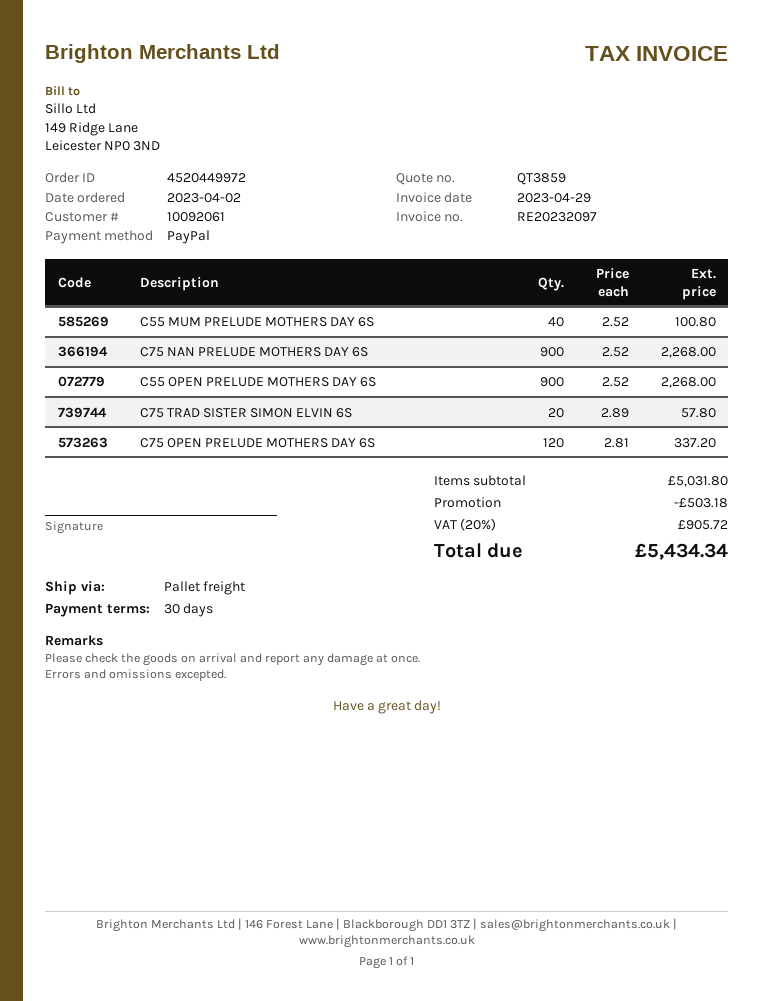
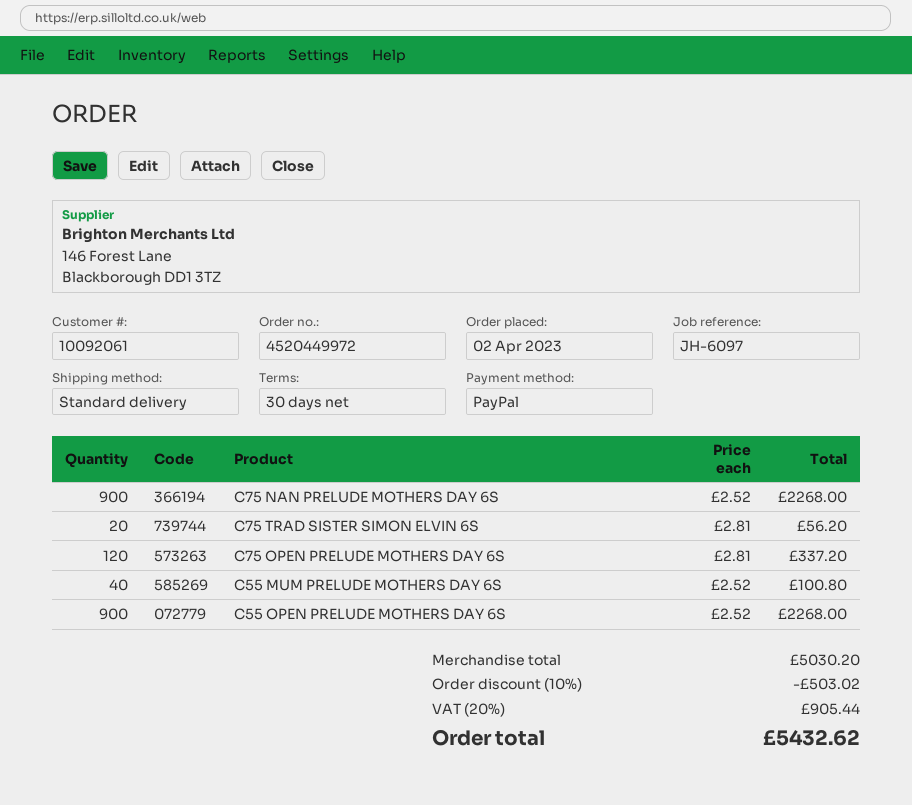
shipping method: pallet freight -> standard
C75 TRAD SISTER SIMON ELVIN 6S: 20 x 2.89 = 57.80 -> 20 x 2.81 = 56.20
subtotal: 5031.80 -> 5030.20
discount: 503.18 -> 503.02
tax: 20% = 905.72 -> 20% = 905.44
total: 5434.34 -> 5432.62

